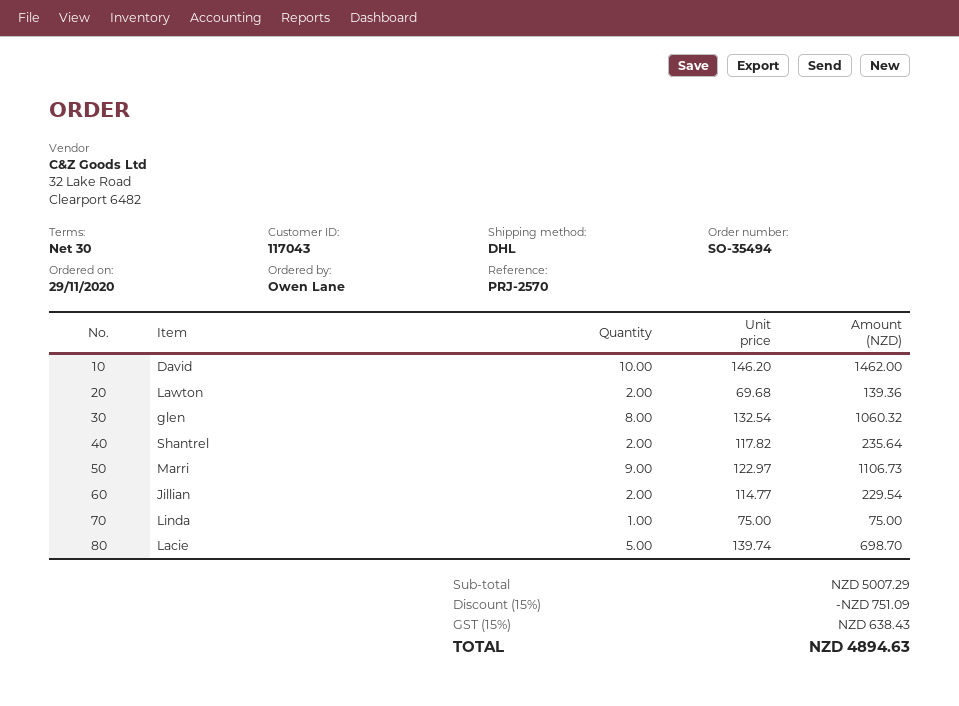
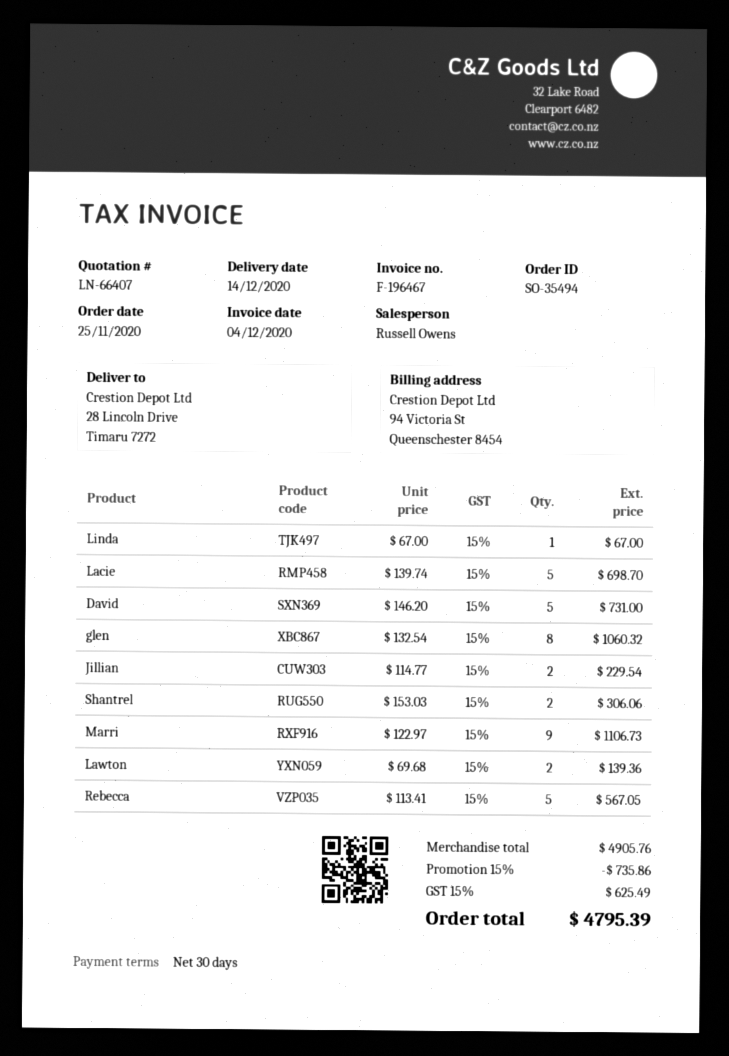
order date: 2020-11-29 -> 2020-11-25
David: 10 x 146.20 = 1462.00 -> 5 x 146.20 = 731.00
Shantrel: 2 x 117.82 = 235.64 -> 2 x 153.03 = 306.06
Linda: 1 x 75.00 = 75.00 -> 1 x 67.00 = 67.00
Rebecca: none -> 5 x 113.41 = 567.05
subtotal: 5007.29 -> 4905.76
discount: 15% = 751.09 -> 15% = 735.86
tax: 15% = 638.43 -> 15% = 625.49
total: 4894.63 -> 4795.39

